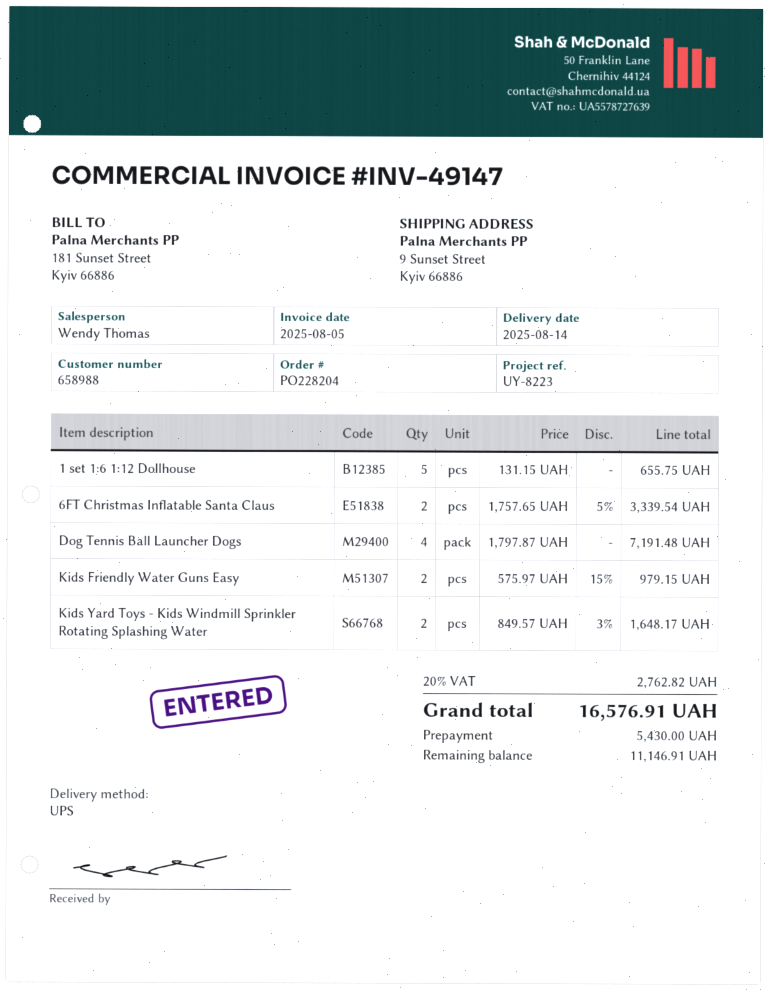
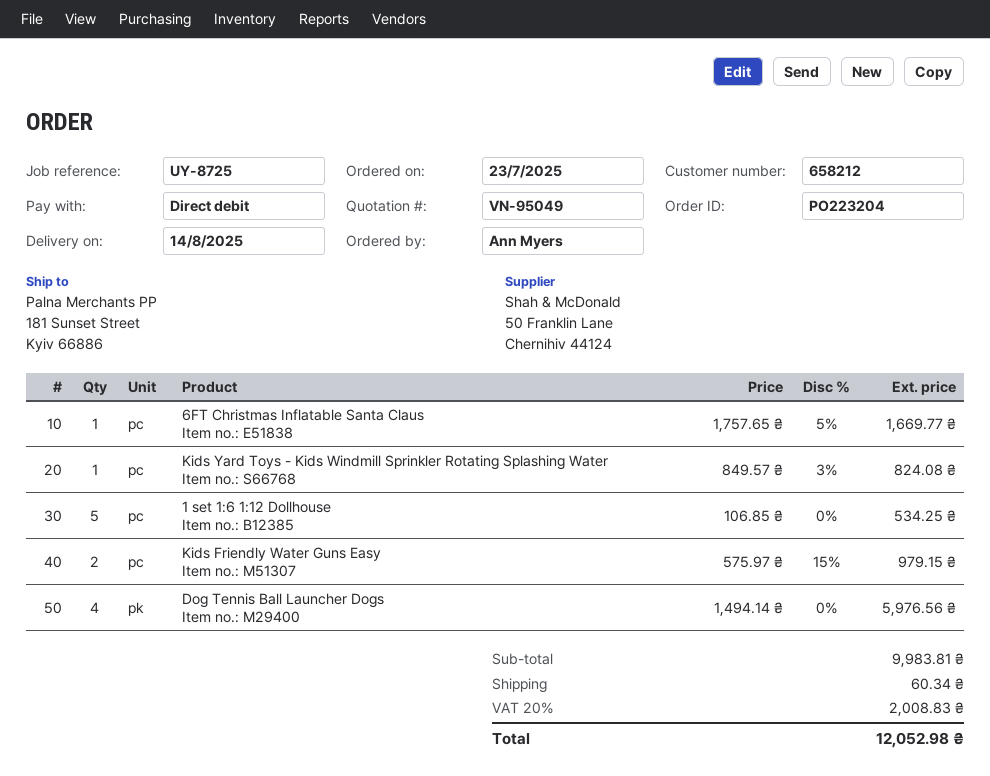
order number: PO228204 -> PO223204
customer number: 658988 -> 658212
reference: UY-8223 -> UY-8725
ship to: 9 Sunset Street, Kyiv 66886 -> 181 Sunset Street, Kyiv 66886
1 set 1:6 1:12 Dollhouse: 5 x 131.15 = 655.75 -> 5 x 106.85 = 534.25
6FT Christmas Inflatable Santa Claus: 2 x 1757.65 - 5% = 3339.54 -> 1 x 1757.65 - 5% = 1669.77
Dog Tennis Ball Launcher Dogs: 4 x 1797.87 = 7191.48 -> 4 x 1494.14 = 5976.56
Kids Yard Toys - Kids Windmill Sprinkler Rotating Splashing Water: 2 x 849.57 - 3% = 1648.17 -> 1 x 849.57 - 3% = 824.08
shipping: none -> 60.34
tax: 20% = 2762.82 -> 20% = 2008.83
total: 16576.91 -> 12052.98

